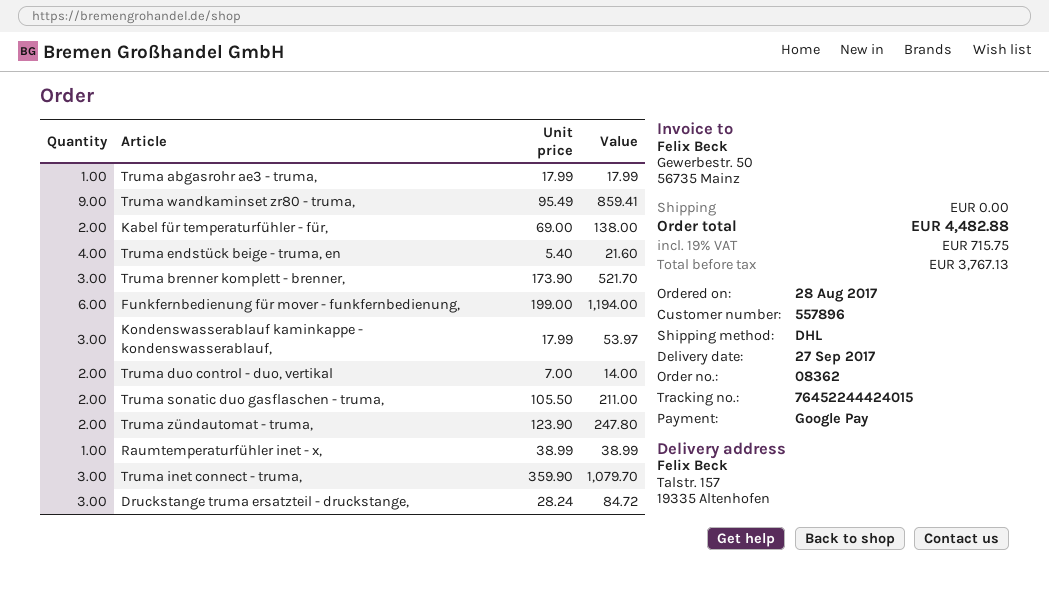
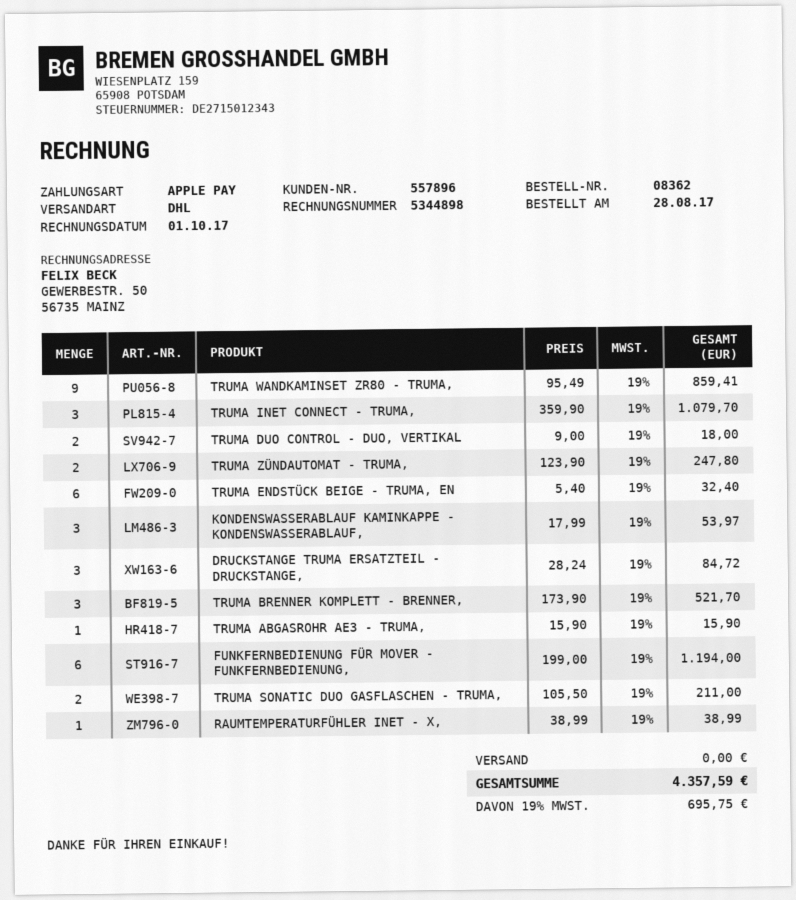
payment method: Google Pay -> Apple Pay
Truma abgasrohr ae3 - truma,: 1 x 17.99 = 17.99 -> 1 x 15.90 = 15.90
Kabel für temperaturfühler - für,: 2 x 69.00 = 138.00 -> none
Truma endstück beige - truma, en: 4 x 5.40 = 21.60 -> 6 x 5.40 = 32.40
Truma duo control - duo, vertikal: 2 x 7.00 = 14.00 -> 2 x 9.00 = 18.00
tax: 19% = 715.75 -> 19% = 695.75
total: 4482.88 -> 4357.59

